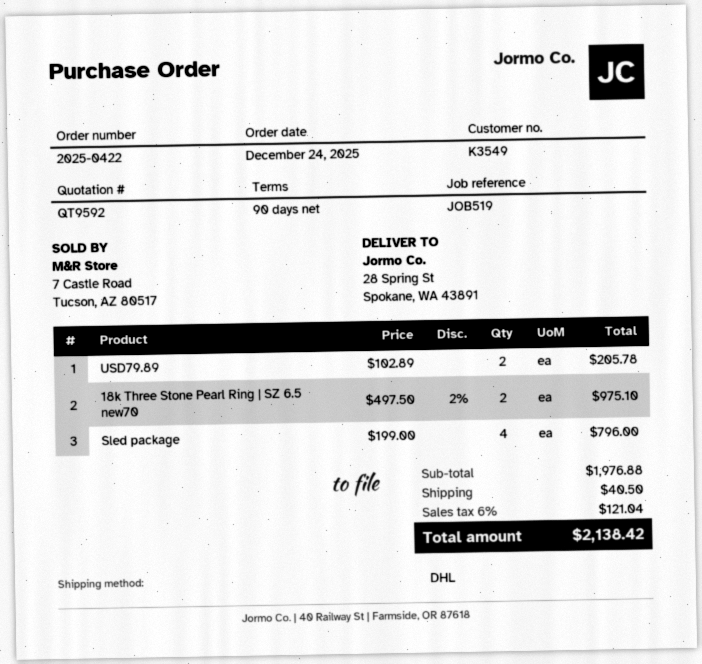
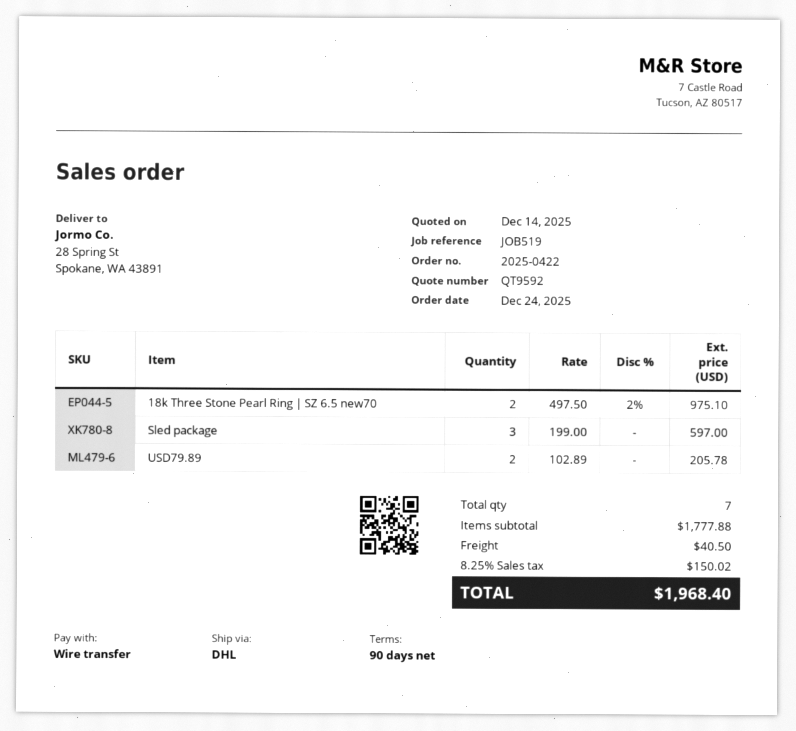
Sled package: 4 x 199.00 = 796.00 -> 3 x 199.00 = 597.00
subtotal: 1976.88 -> 1777.88
tax: 6% = 121.04 -> 8.25% = 150.02
total: 2138.42 -> 1968.40

